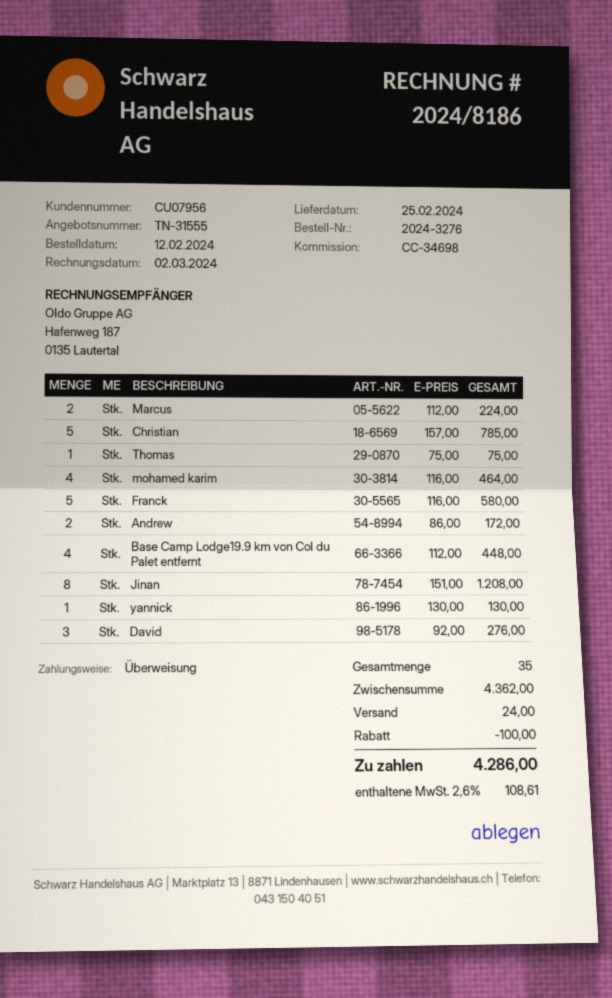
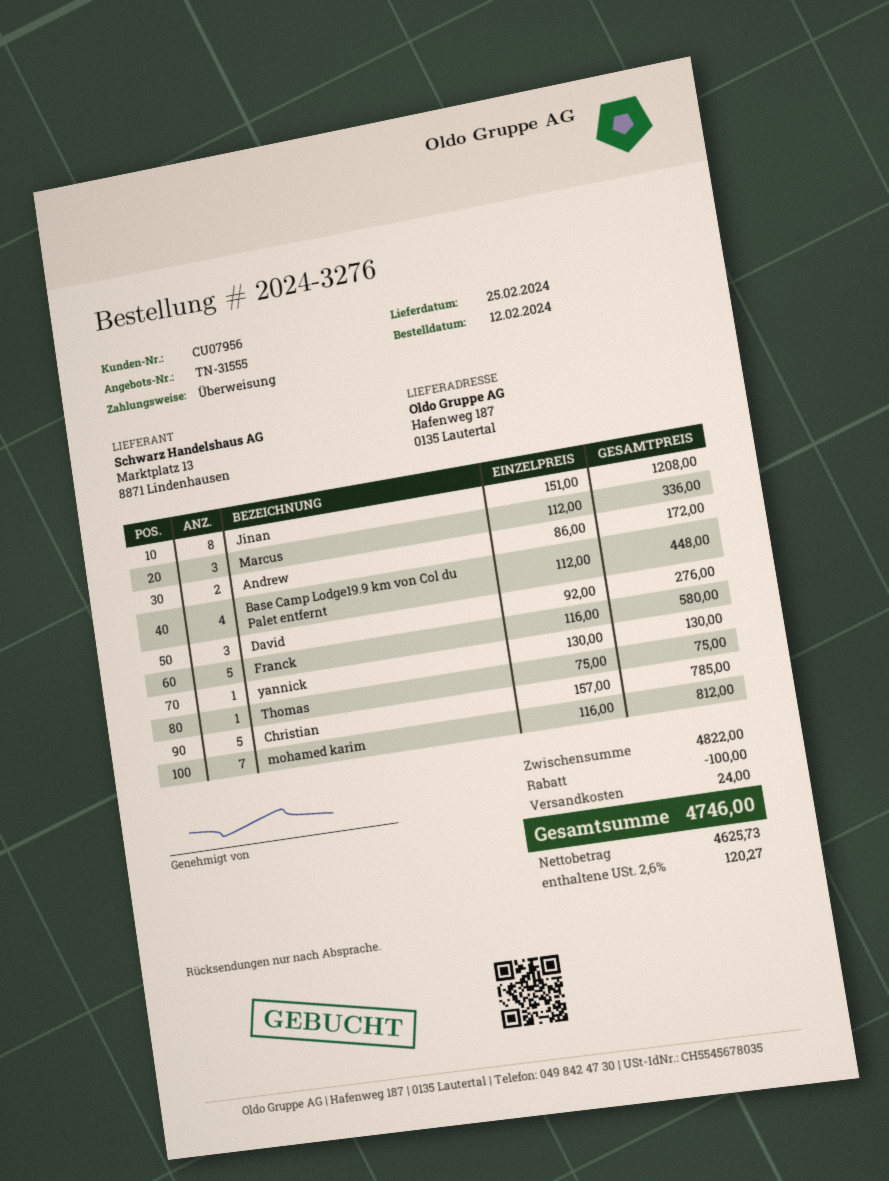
Marcus: 2 x 112.00 = 224.00 -> 3 x 112.00 = 336.00
mohamed karim: 4 x 116.00 = 464.00 -> 7 x 116.00 = 812.00
subtotal: 4362.00 -> 4822.00
tax: 2.6% = 108.61 -> 2.6% = 120.27
total: 4286.00 -> 4746.00

